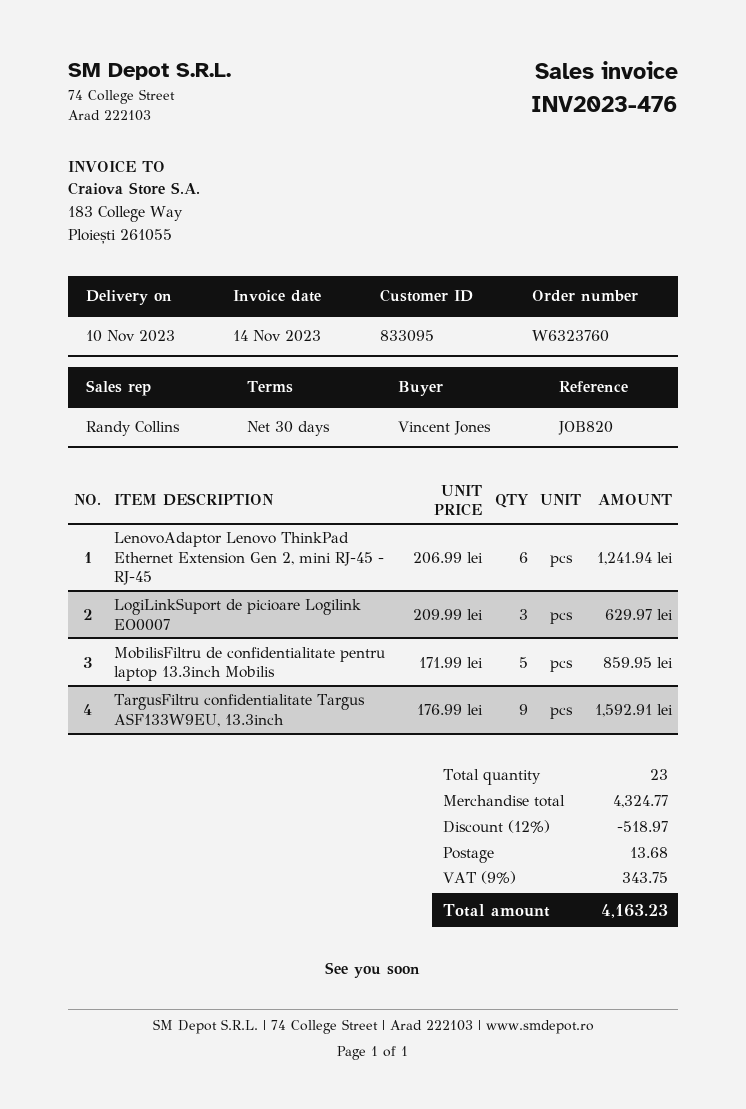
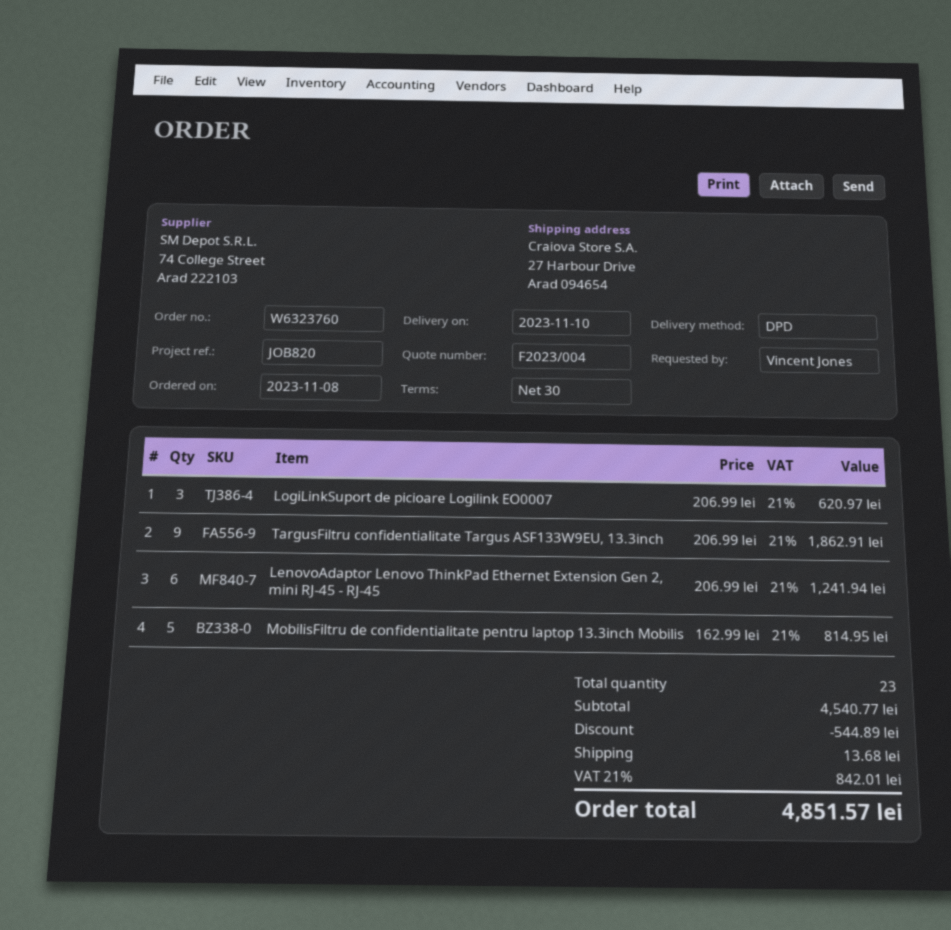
LogiLinkSuport de picioare Logilink EO0007: 3 x 209.99 = 629.97 -> 3 x 206.99 = 620.97
MobilisFiltru de confidentialitate pentru laptop 13.3inch Mobilis: 5 x 171.99 = 859.95 -> 5 x 162.99 = 814.95
TargusFiltru confidentialitate Targus ASF133W9EU, 13.3inch: 9 x 176.99 = 1592.91 -> 9 x 206.99 = 1862.91
subtotal: 4324.77 -> 4540.77
discount: 518.97 -> 544.89
tax: 9% = 343.75 -> 21% = 842.01
total: 4163.23 -> 4851.57

